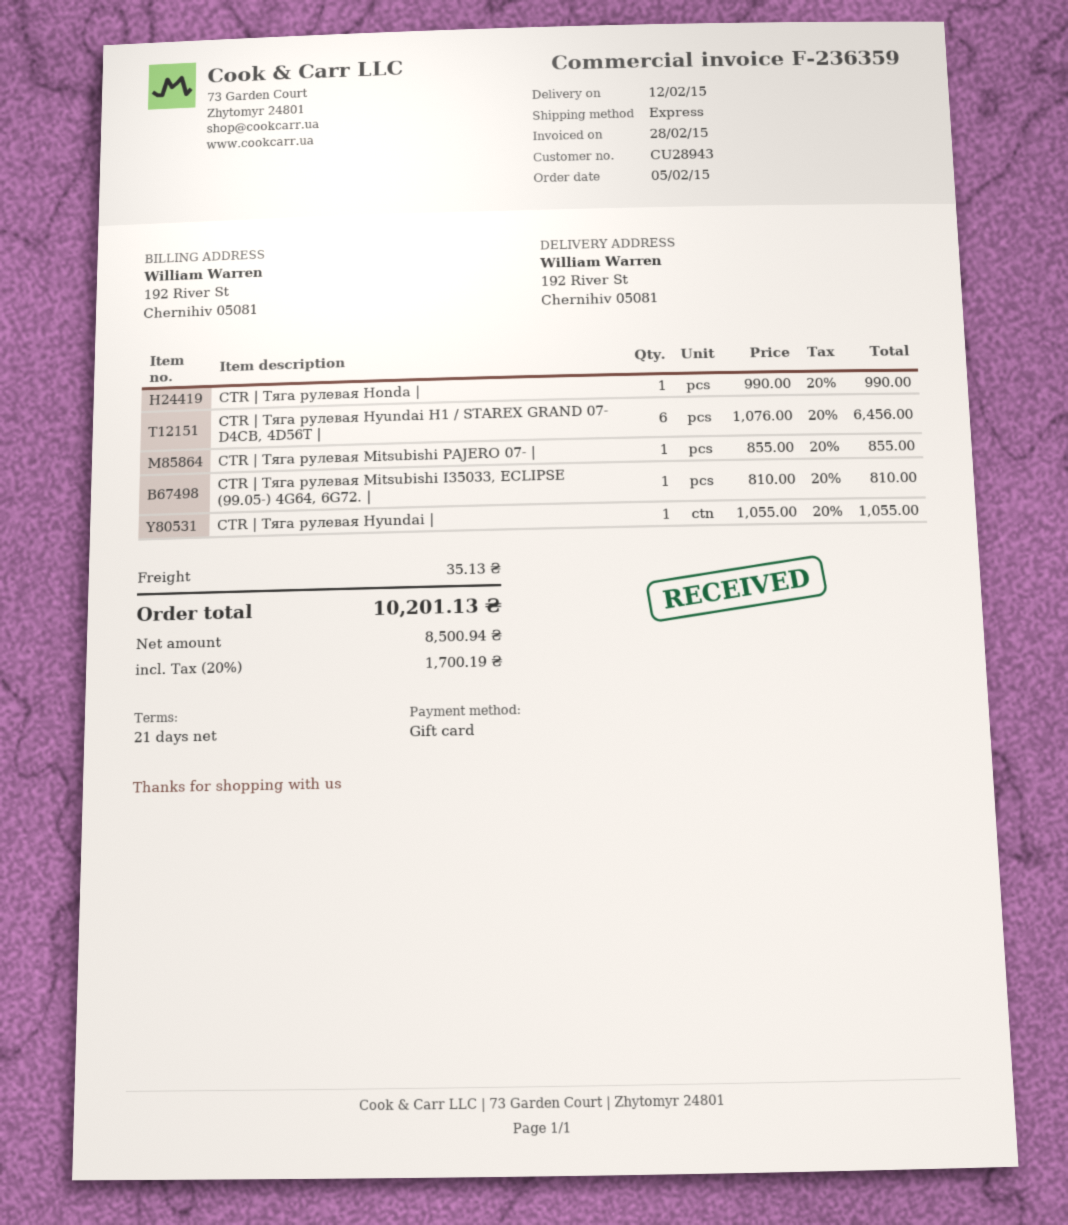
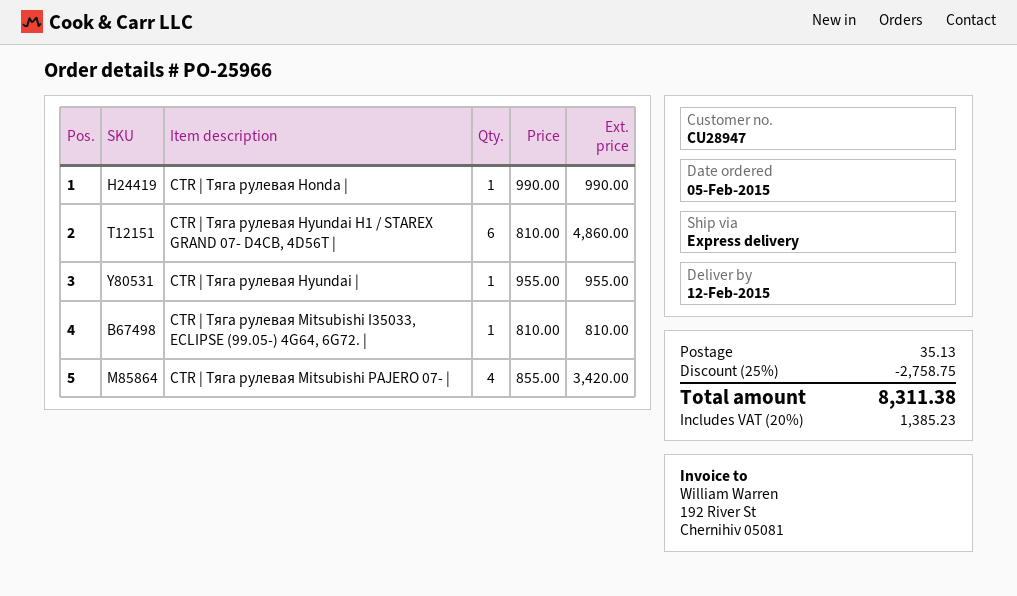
customer number: CU28943 -> CU28947
CTR | Тяга рулевая Hyundai H1 / STAREX GRAND 07- D4CB, 4D56T |: 6 x 1076.00 = 6456.00 -> 6 x 810.00 = 4860.00
CTR | Тяга рулевая Mitsubishi PAJERO 07- |: 1 x 855.00 = 855.00 -> 4 x 855.00 = 3420.00
CTR | Тяга рулевая Hyundai |: 1 x 1055.00 = 1055.00 -> 1 x 955.00 = 955.00
discount: none -> 25% = 2758.75
tax: 20% = 1700.19 -> 20% = 1385.23
total: 10201.13 -> 8311.38

